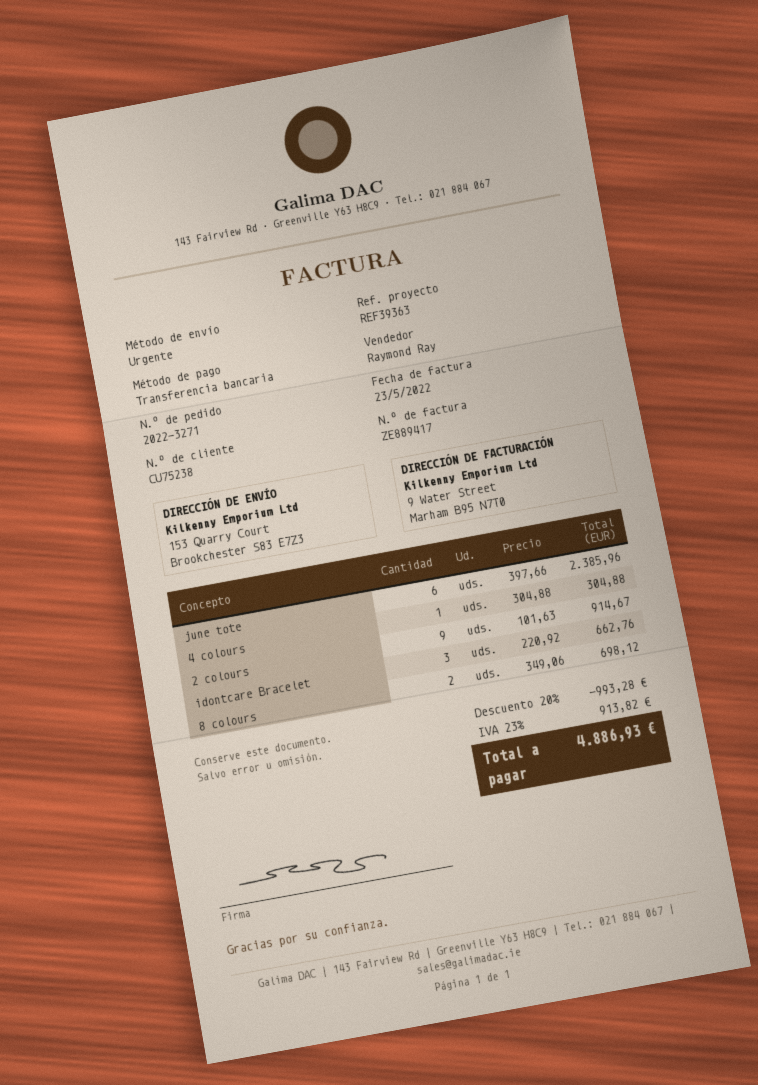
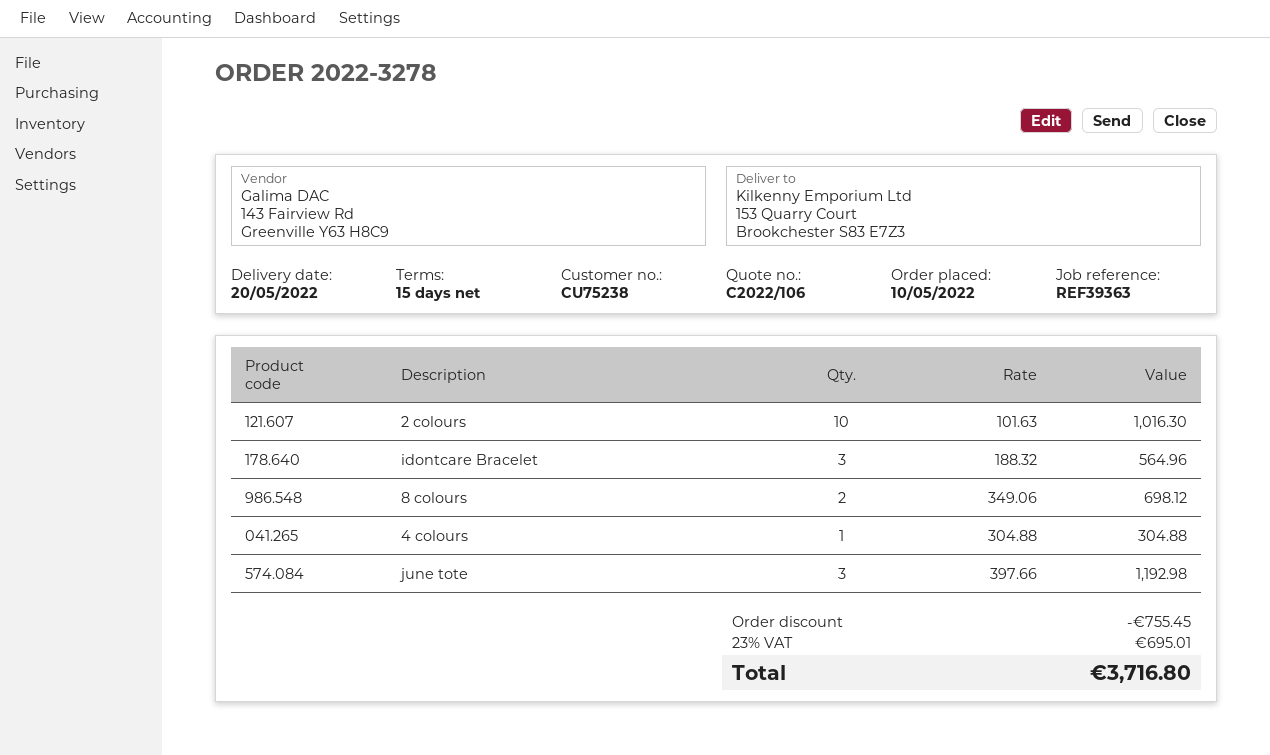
order number: 2022-3271 -> 2022-3278
june tote: 6 x 397.66 = 2385.96 -> 3 x 397.66 = 1192.98
2 colours: 9 x 101.63 = 914.67 -> 10 x 101.63 = 1016.30
idontcare Bracelet: 3 x 220.92 = 662.76 -> 3 x 188.32 = 564.96
discount: 993.28 -> 755.45
tax: 23% = 913.82 -> 23% = 695.01
total: 4886.93 -> 3716.80

